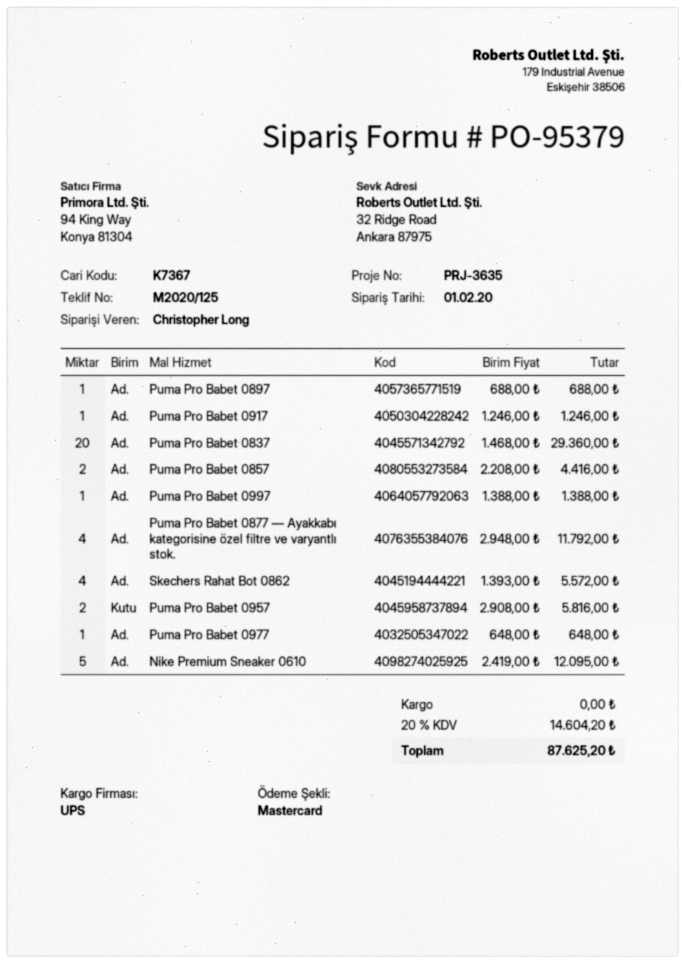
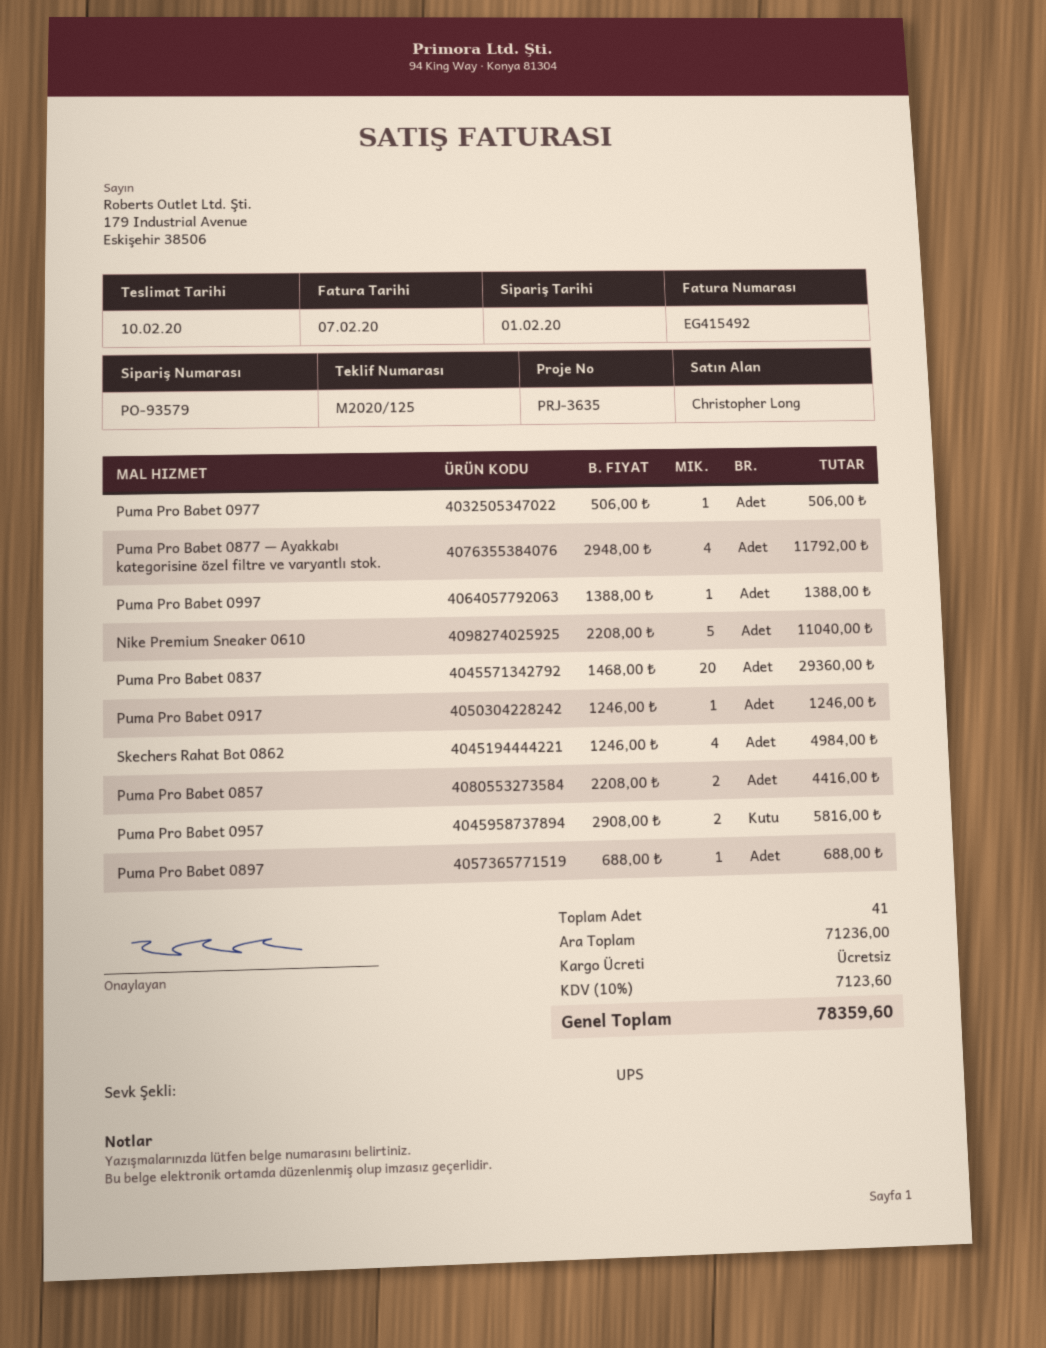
order number: PO-95379 -> PO-93579
Skechers Rahat Bot 0862: 4 x 1393.00 = 5572.00 -> 4 x 1246.00 = 4984.00
Puma Pro Babet 0977: 1 x 648.00 = 648.00 -> 1 x 506.00 = 506.00
Nike Premium Sneaker 0610: 5 x 2419.00 = 12095.00 -> 5 x 2208.00 = 11040.00
tax: 20% = 14604.20 -> 10% = 7123.60
total: 87625.20 -> 78359.60

